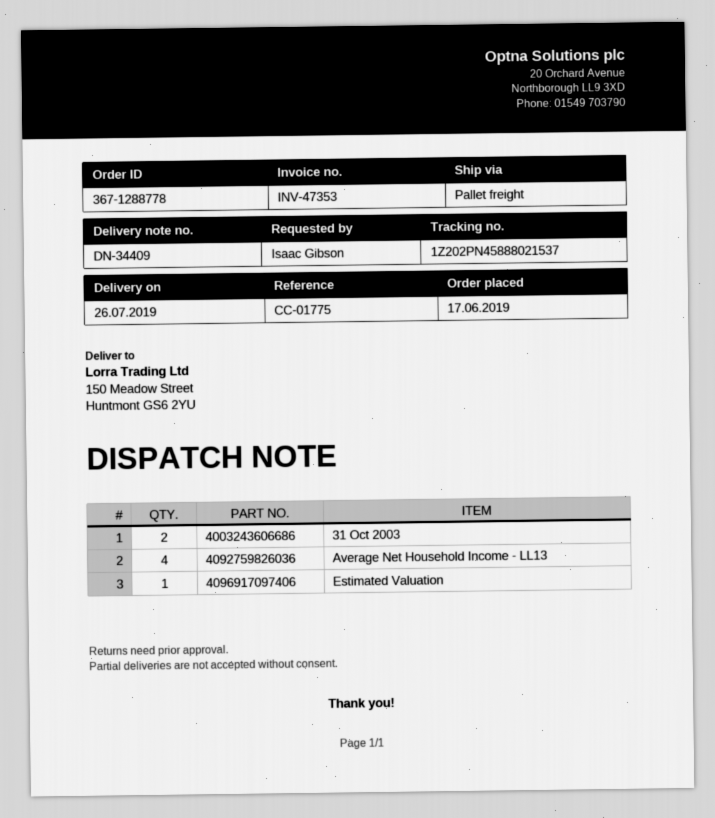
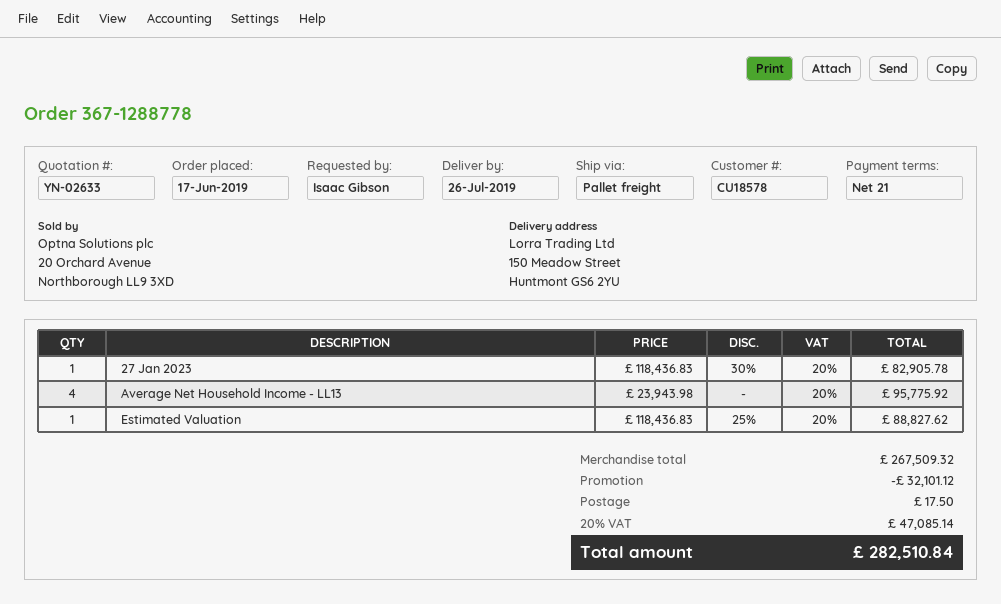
31 Oct 2003: 2 -> none
27 Jan 2023: none -> 1

